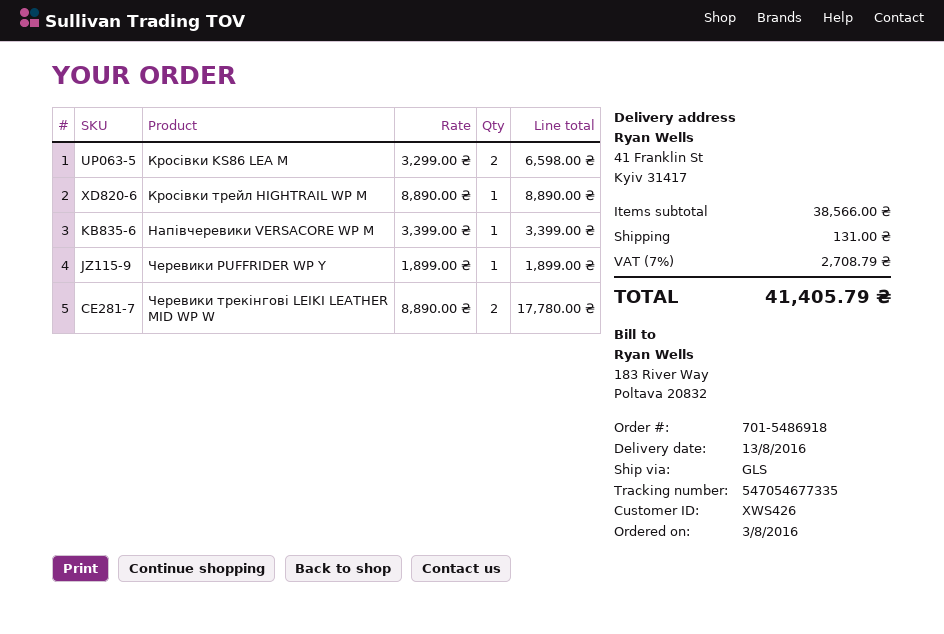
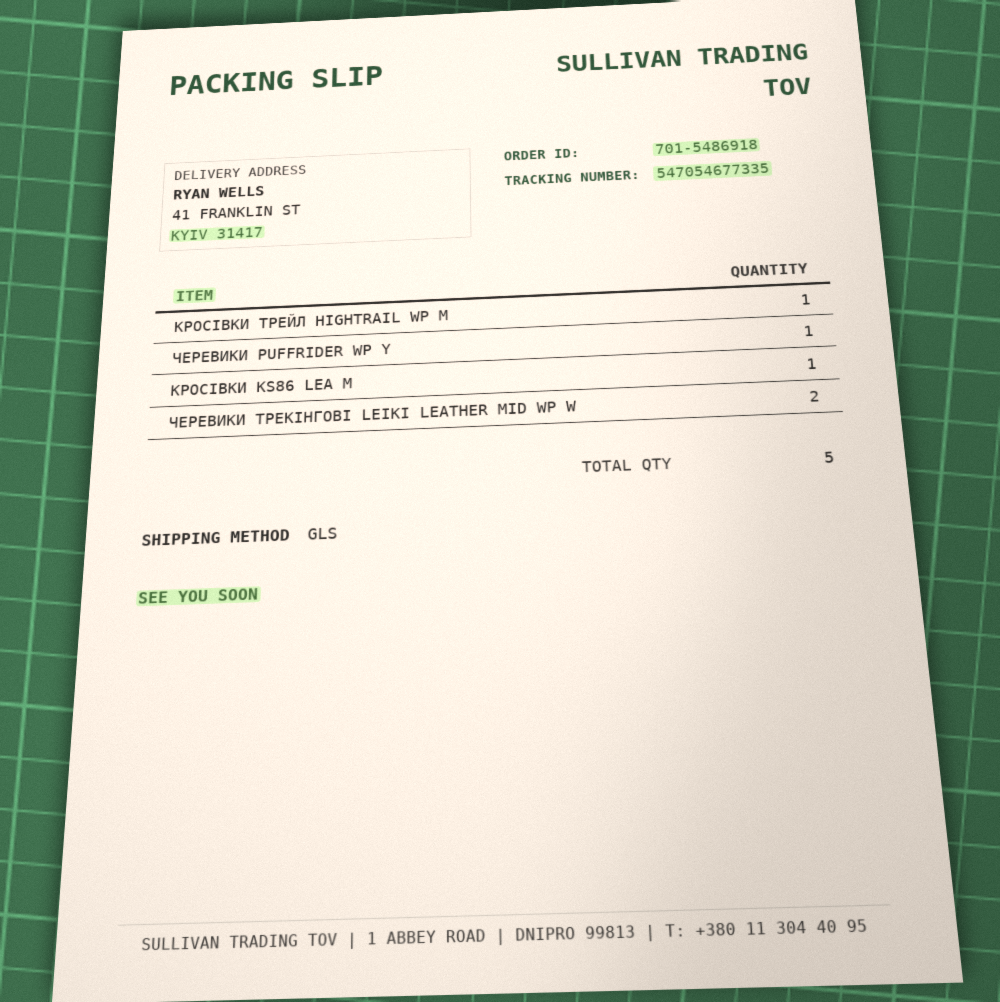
Кросівки KS86 LEA M: 2 -> 1
Напівчеревики VERSACORE WP M: 1 -> none

